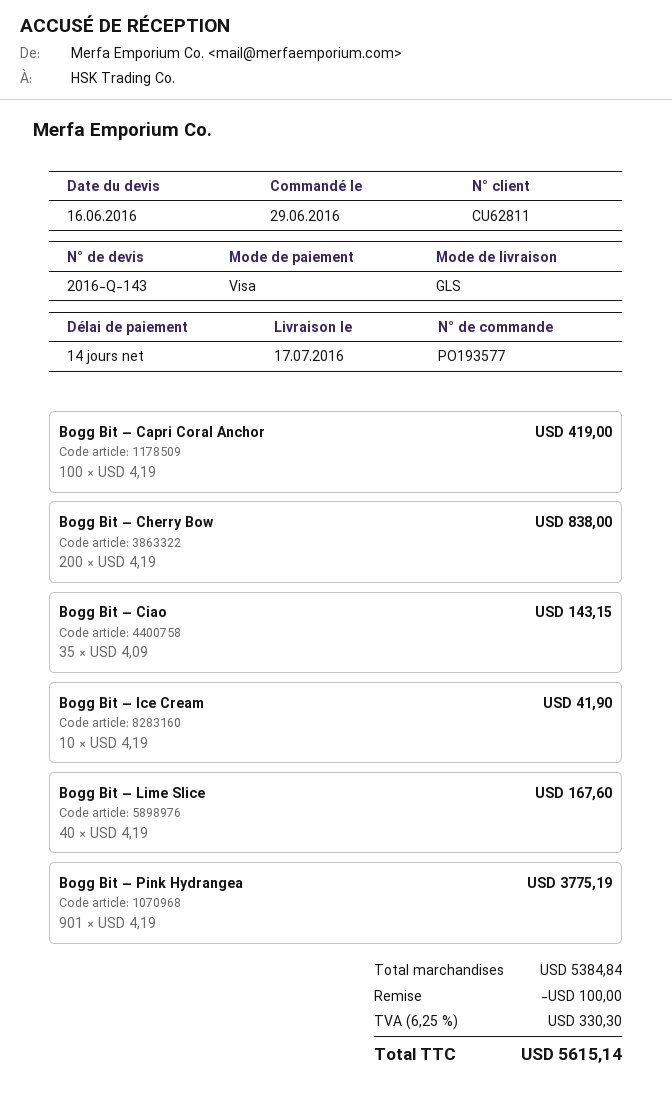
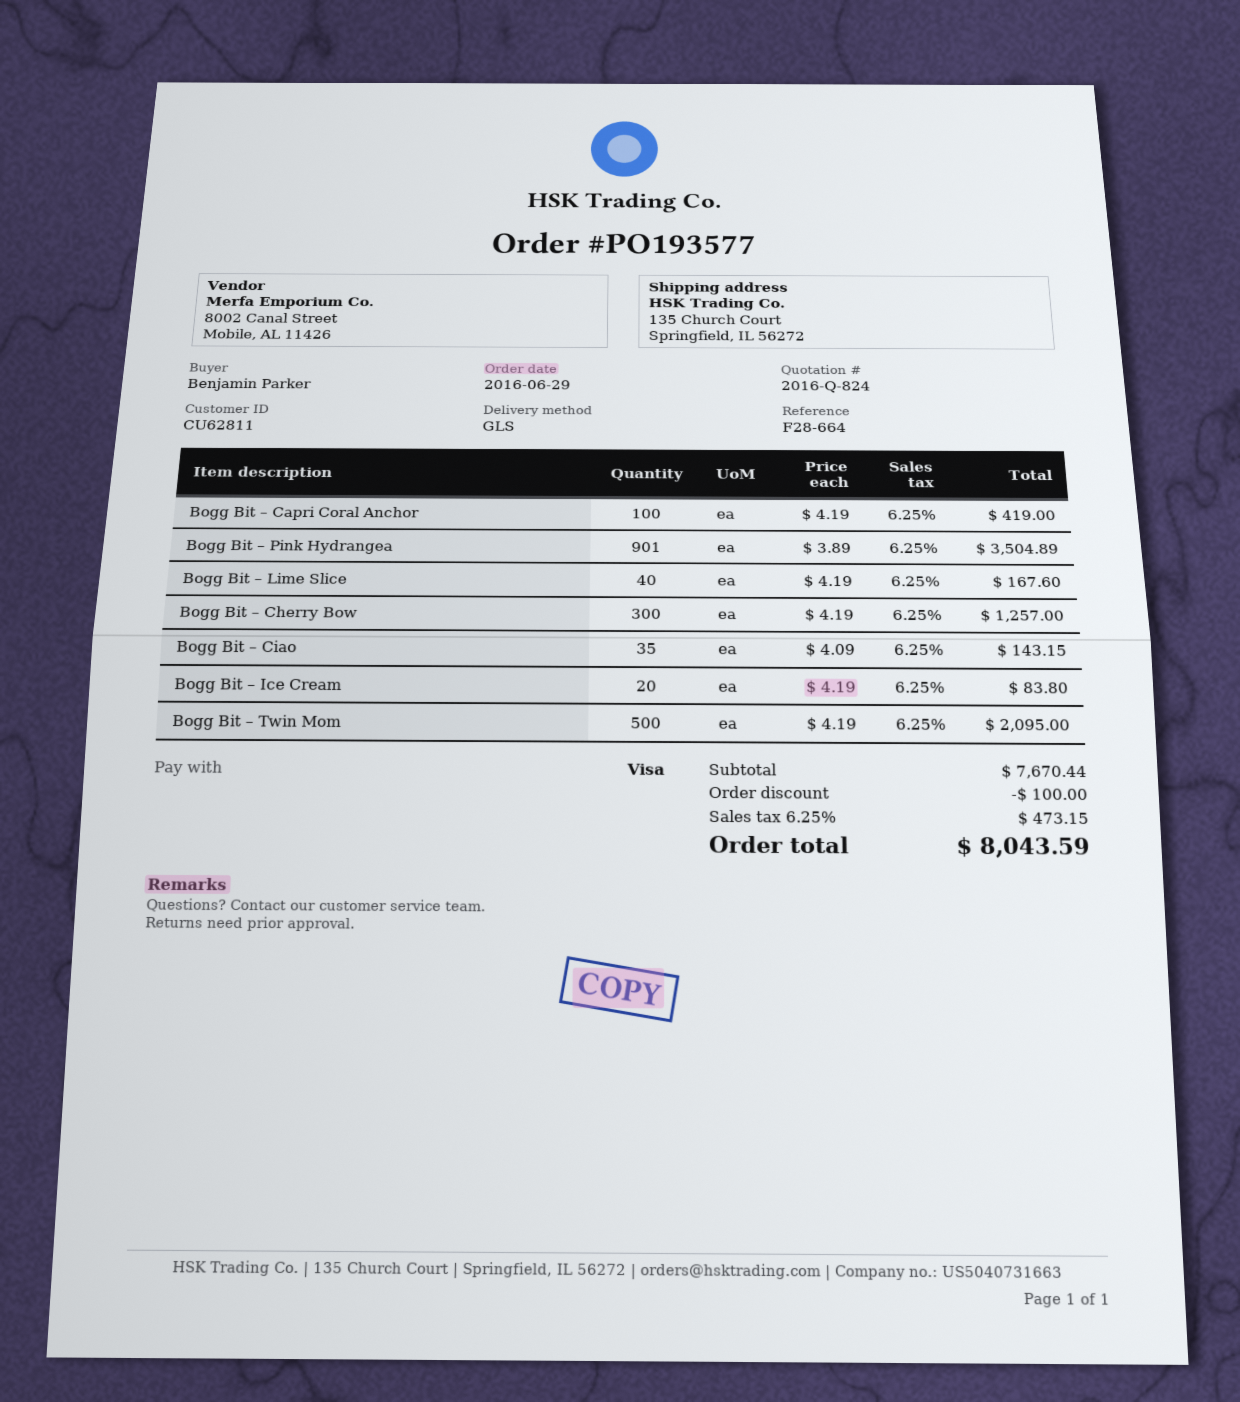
quote number: 2016-Q-143 -> 2016-Q-824
Bogg Bit – Cherry Bow: 200 x 4.19 = 838.00 -> 300 x 4.19 = 1257.00
Bogg Bit – Ice Cream: 10 x 4.19 = 41.90 -> 20 x 4.19 = 83.80
Bogg Bit – Pink Hydrangea: 901 x 4.19 = 3775.19 -> 901 x 3.89 = 3504.89
Bogg Bit – Twin Mom: none -> 500 x 4.19 = 2095.00
subtotal: 5384.84 -> 7670.44
tax: 6.25% = 330.30 -> 6.25% = 473.15
total: 5615.14 -> 8043.59

